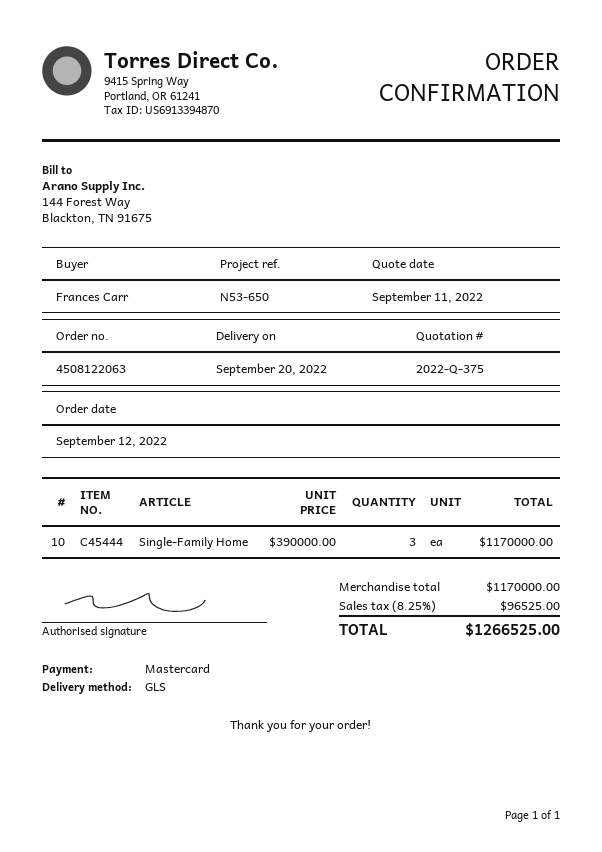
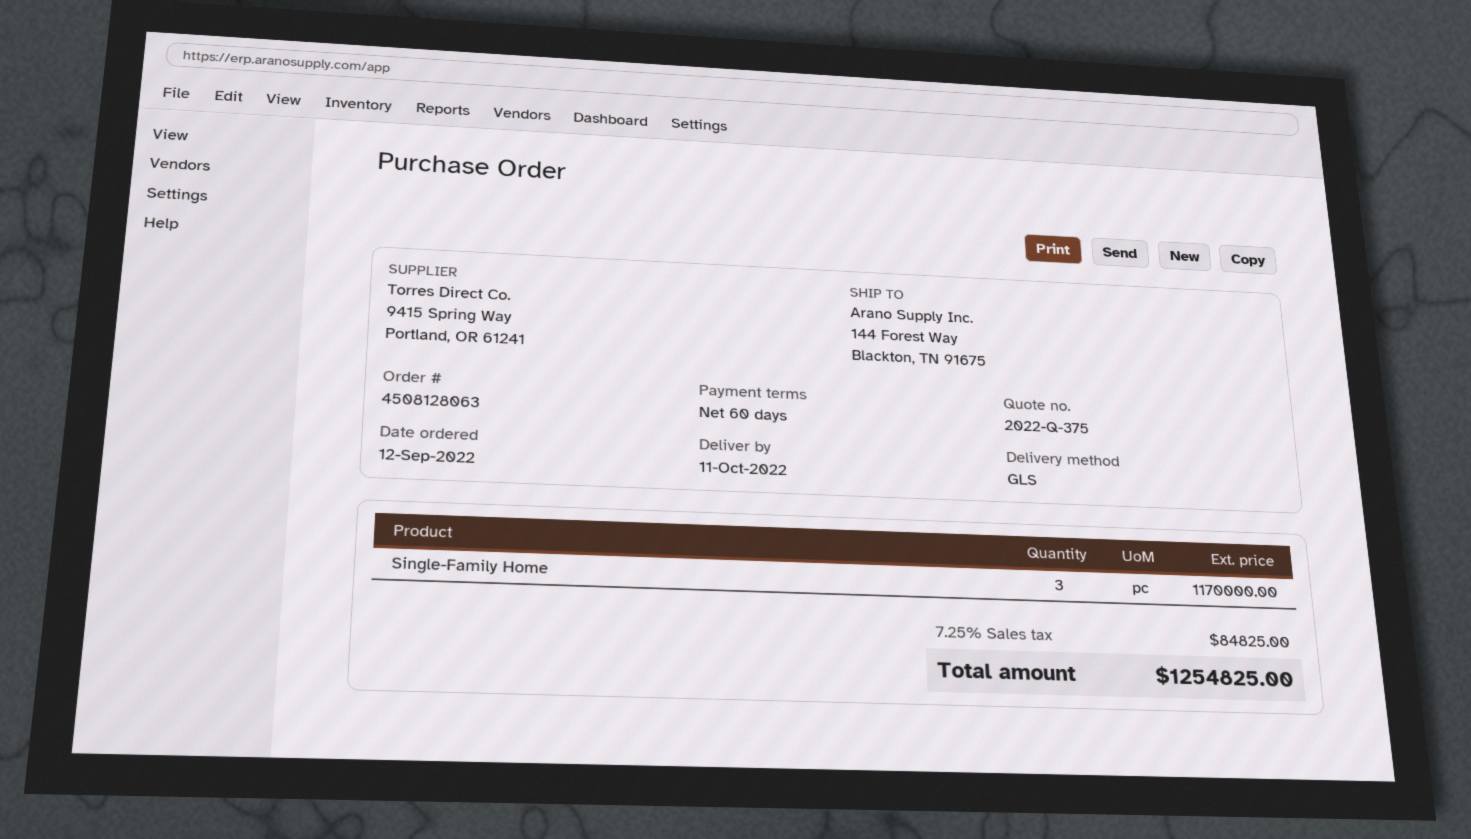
order number: 4508122063 -> 4508128063
delivery date: 2022-09-20 -> 2022-10-11
tax: 8.25% = 96525.00 -> 7.25% = 84825.00
total: 1266525.00 -> 1254825.00

